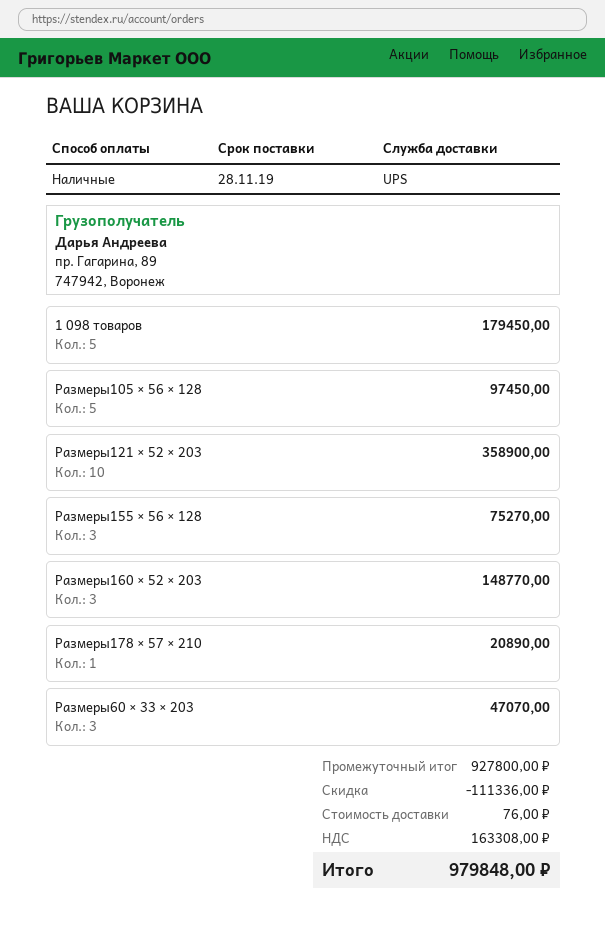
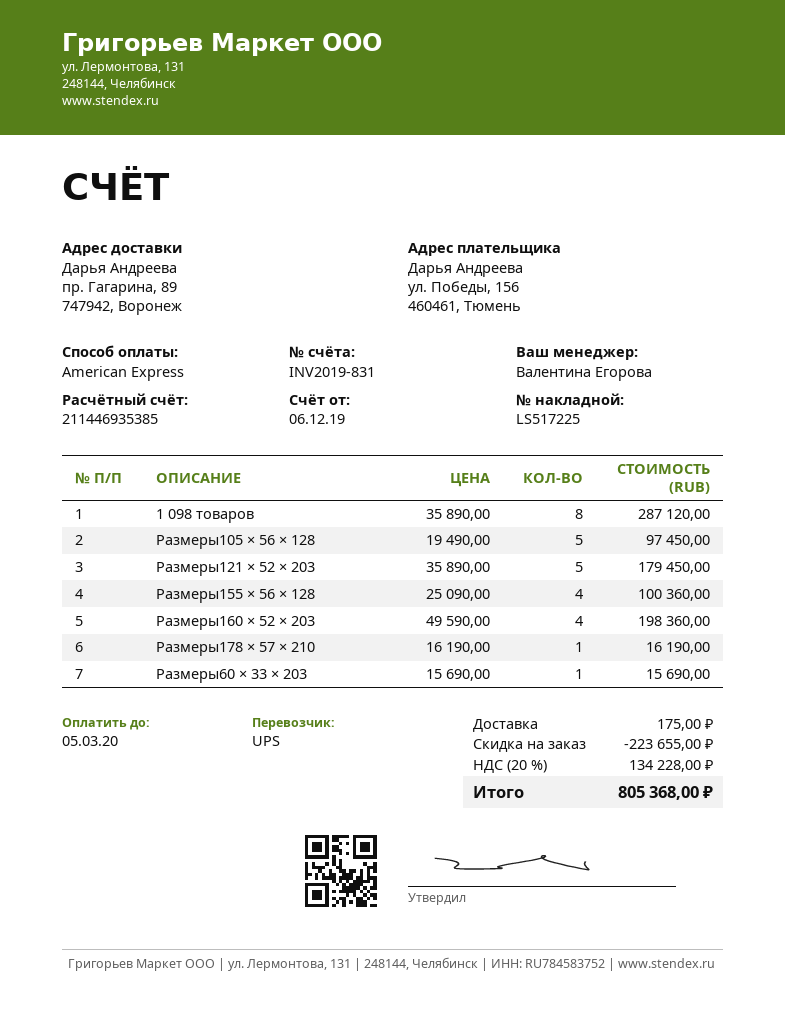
payment method: cash -> American Express
1 098 товаров: 5 for 179450.00 -> 8 for 287120.00
Размеры121 × 52 × 203: 10 for 358900.00 -> 5 for 179450.00
Размеры155 × 56 × 128: 3 for 75270.00 -> 4 for 100360.00
Размеры160 × 52 × 203: 3 for 148770.00 -> 4 for 198360.00
Размеры178 × 57 × 210: 1 for 20890.00 -> 1 for 16190.00
Размеры60 × 33 × 203: 3 for 47070.00 -> 1 for 15690.00
discount: 111336.00 -> 223655.00
shipping: 76.00 -> 175.00
tax: 163308.00 -> 134228.00
total: 979848.00 -> 805368.00

